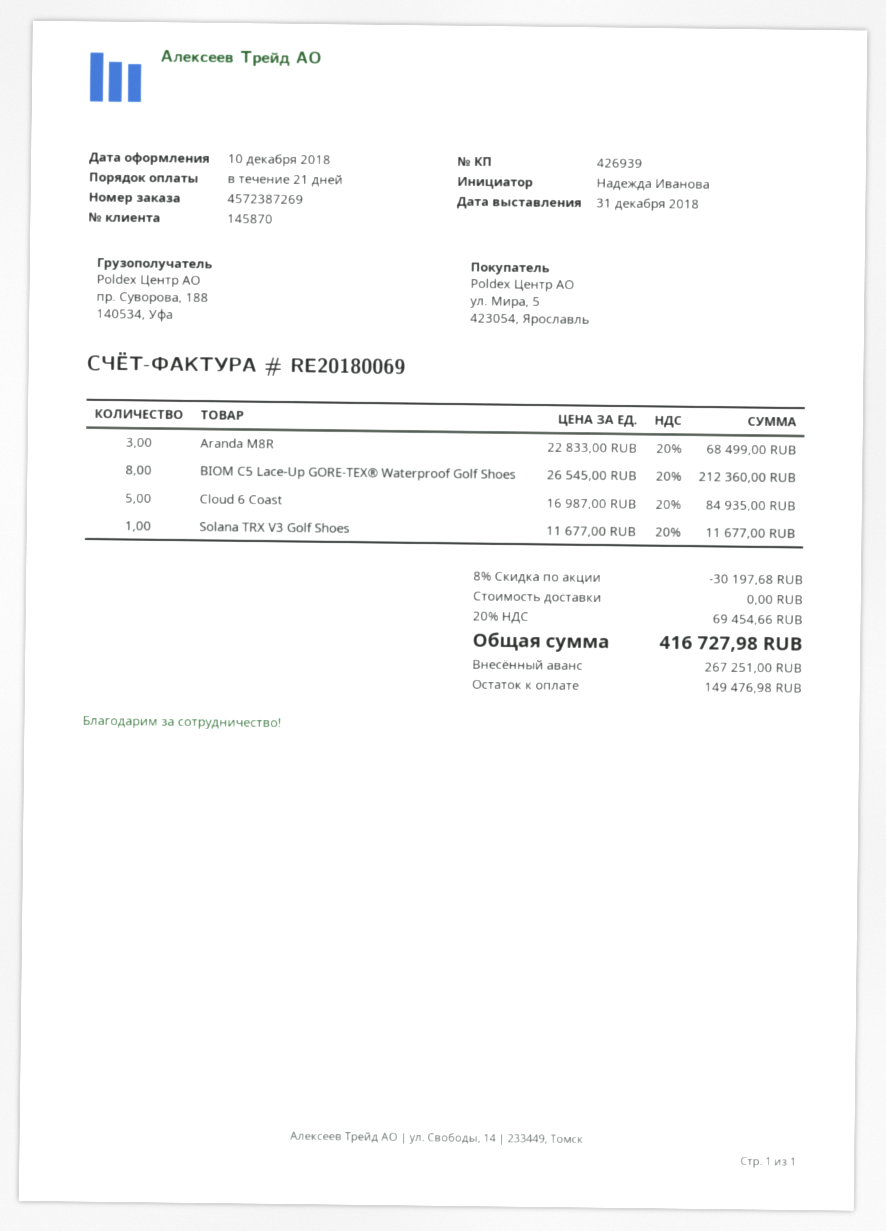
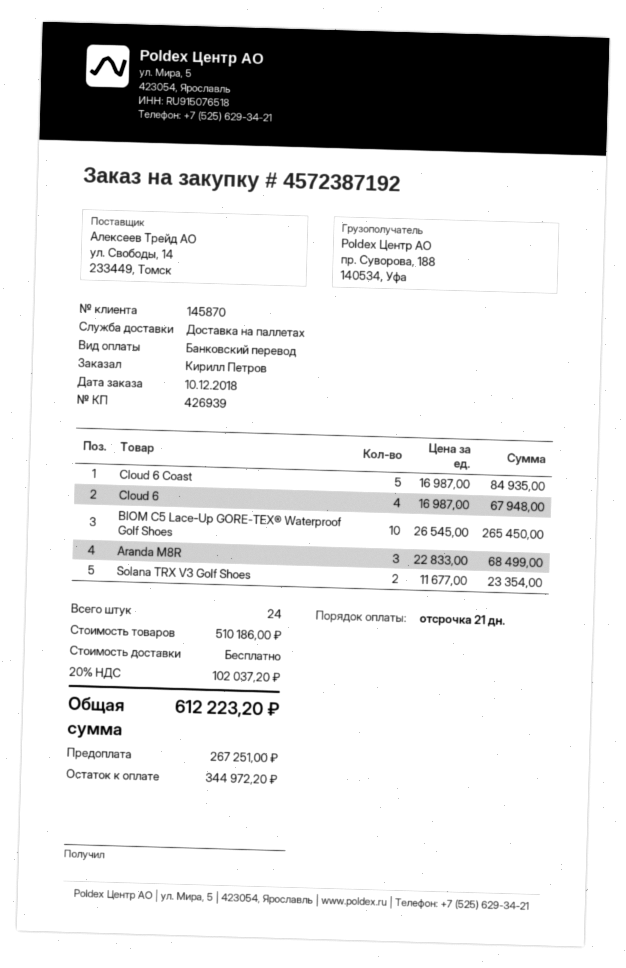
order number: 4572387269 -> 4572387192
ordered by: Надежда Иванова -> Кирилл Петров
BIOM C5 Lace-Up GORE-TEX® Waterproof Golf Shoes: 8 x 26545.00 = 212360.00 -> 10 x 26545.00 = 265450.00
Solana TRX V3 Golf Shoes: 1 x 11677.00 = 11677.00 -> 2 x 11677.00 = 23354.00
Cloud 6: none -> 4 x 16987.00 = 67948.00
discount: 8% = 30197.68 -> none
tax: 20% = 69454.66 -> 20% = 102037.20
total: 416727.98 -> 612223.20
balance: 149476.98 -> 344972.20

